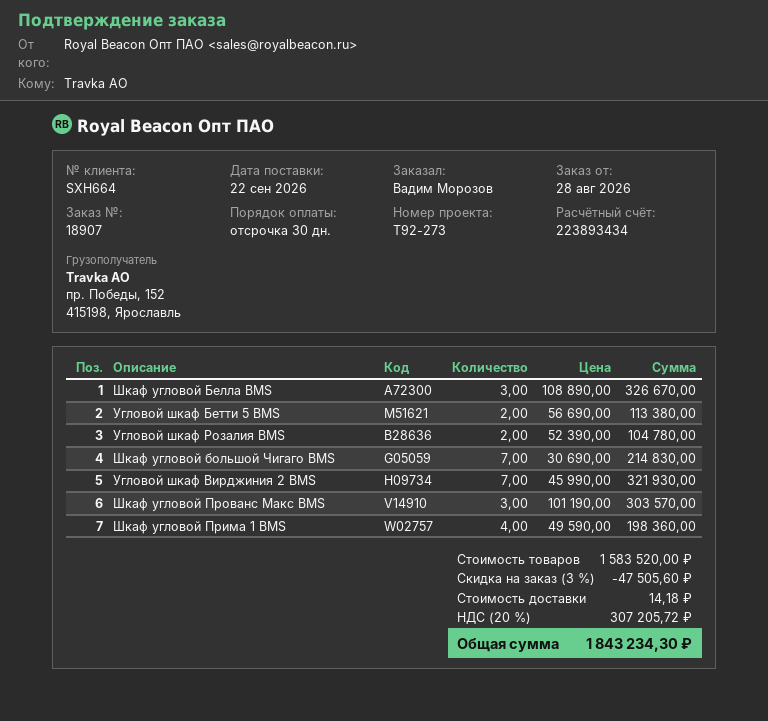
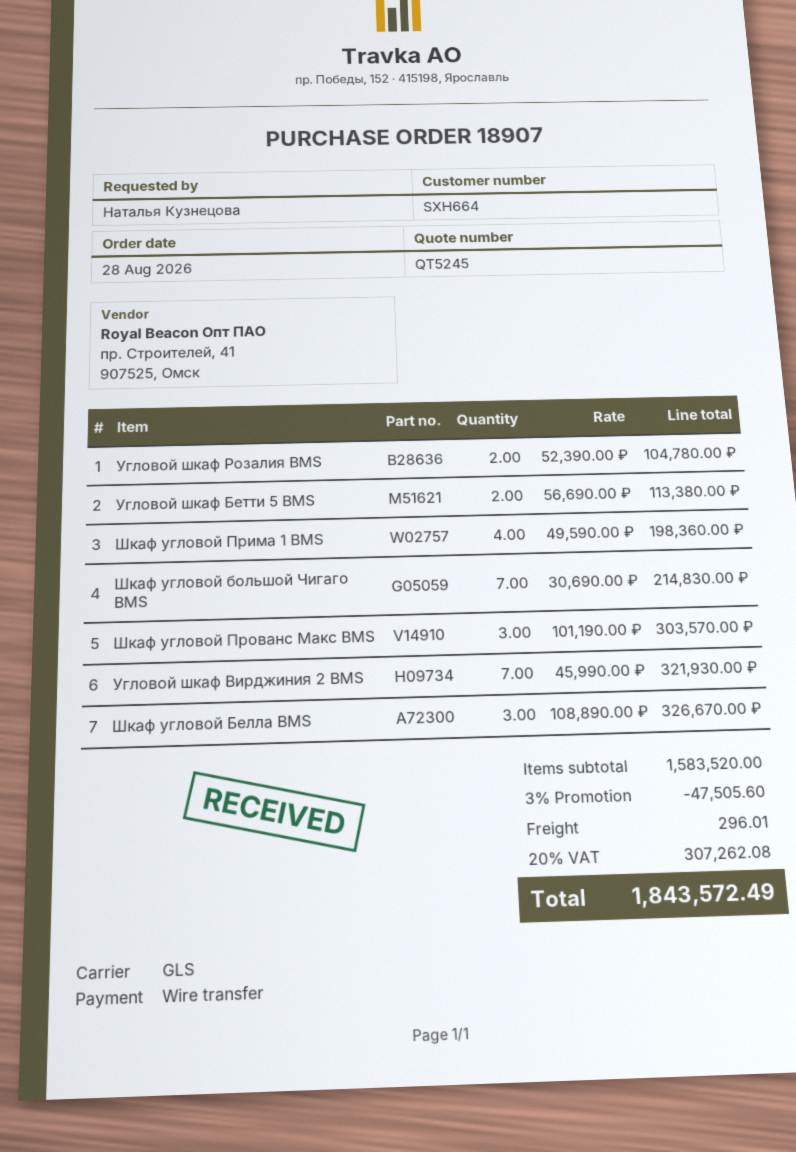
ordered by: Вадим Морозов -> Наталья Кузнецова
shipping: 14.18 -> 296.01
tax: 20% = 307205.72 -> 20% = 307262.08
total: 1843234.30 -> 1843572.49

